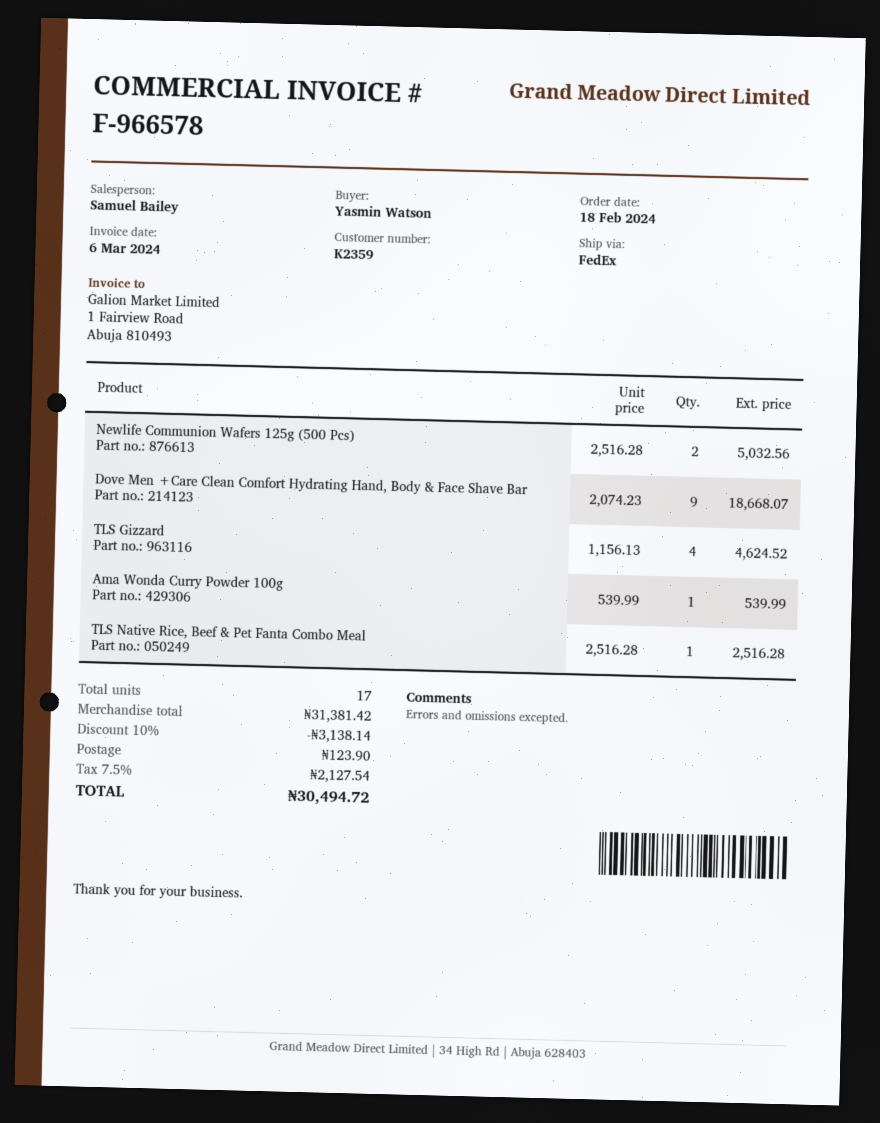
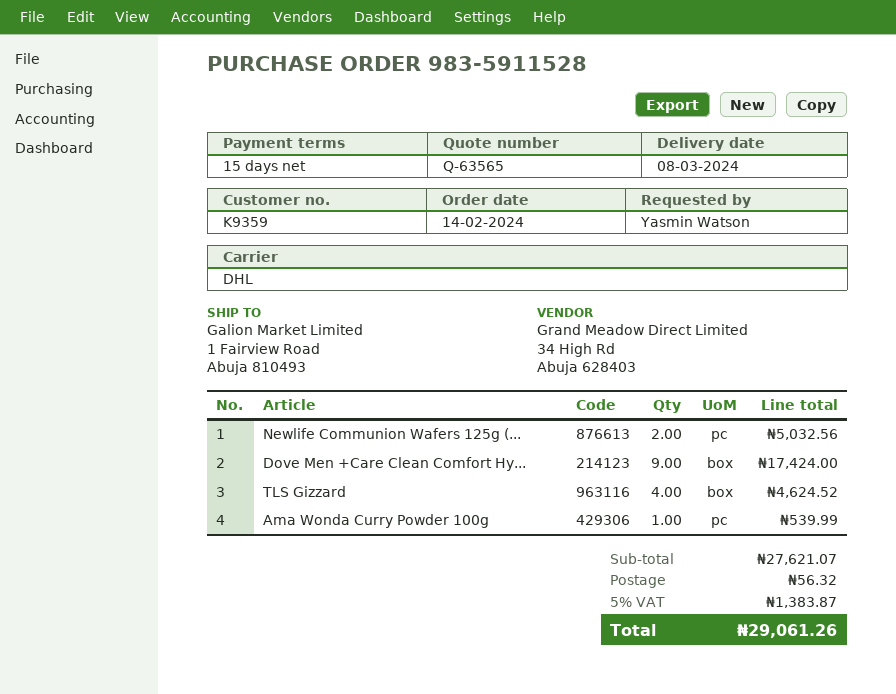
order date: 2024-02-18 -> 2024-02-14
customer number: K2359 -> K9359
shipping method: FedEx -> DHL
Dove Men +Care Clean Comfort Hydrating Hand, Body & Face Shave Bar: 9 for 18668.07 -> 9 for 17424.00
TLS Native Rice, Beef & Pet Fanta Combo Meal: 1 for 2516.28 -> none
subtotal: 31381.42 -> 27621.07
discount: 10% = 3138.14 -> none
shipping: 123.90 -> 56.32
tax: 7.5% = 2127.54 -> 5% = 1383.87
total: 30494.72 -> 29061.26

